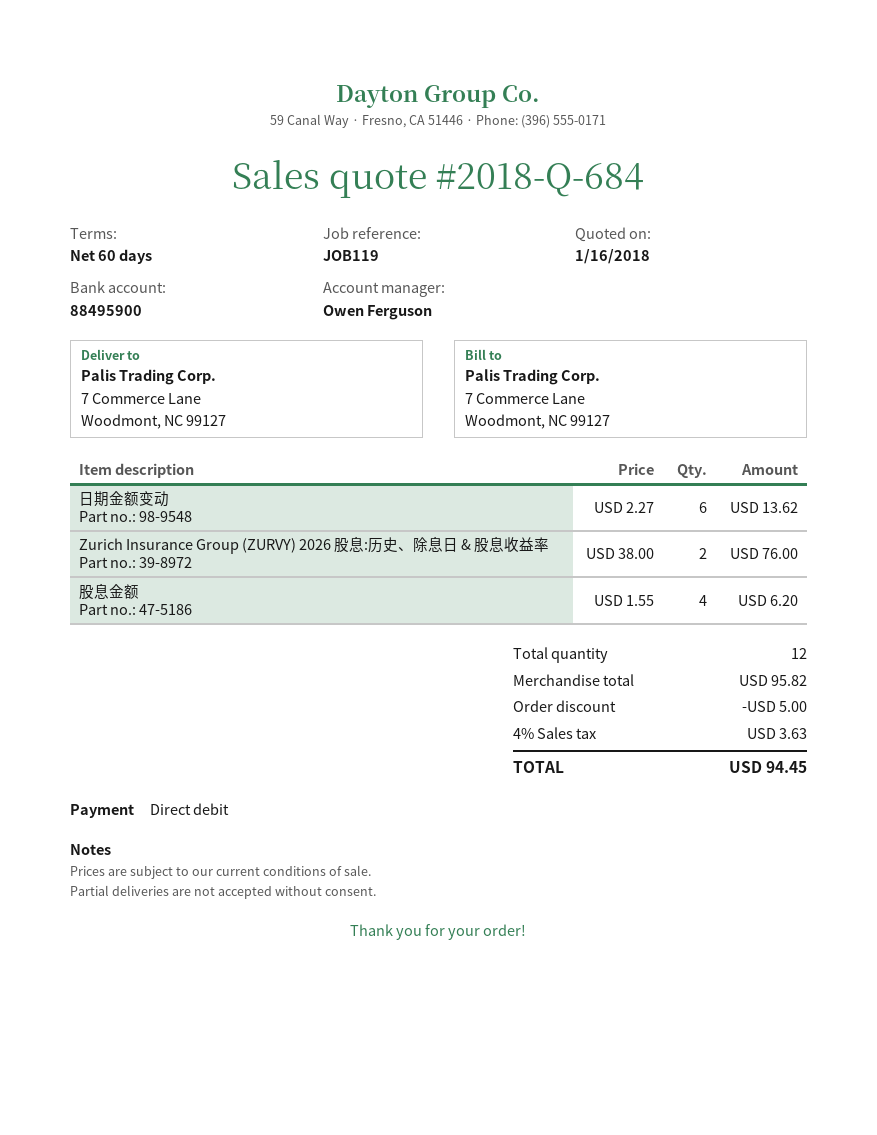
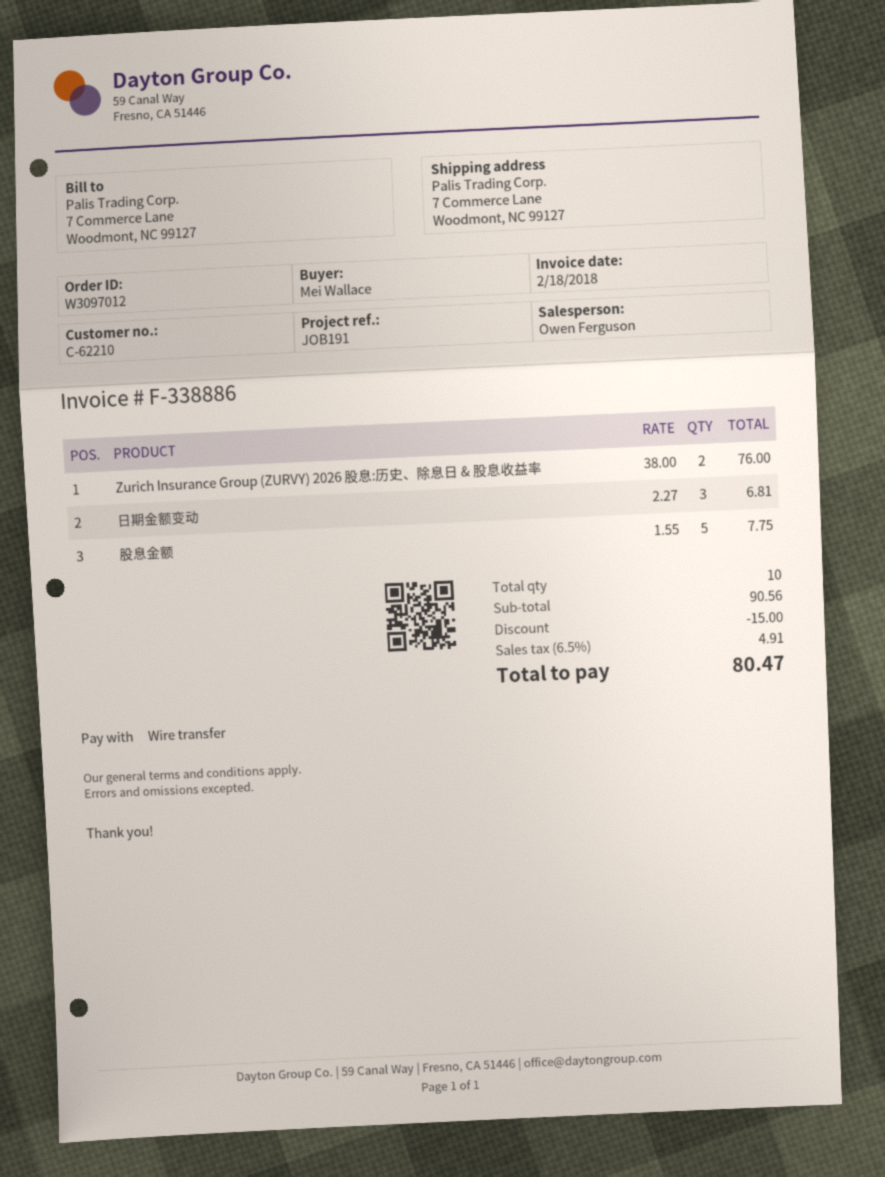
reference: JOB119 -> JOB191
payment method: direct debit -> bank transfer
日期金额变动: 6 x 2.27 = 13.62 -> 3 x 2.27 = 6.81
股息金额: 4 x 1.55 = 6.20 -> 5 x 1.55 = 7.75
total quantity: 12 -> 10
subtotal: 95.82 -> 90.56
discount: 5.00 -> 15.00
tax: 4% = 3.63 -> 6.5% = 4.91
total: 94.45 -> 80.47

